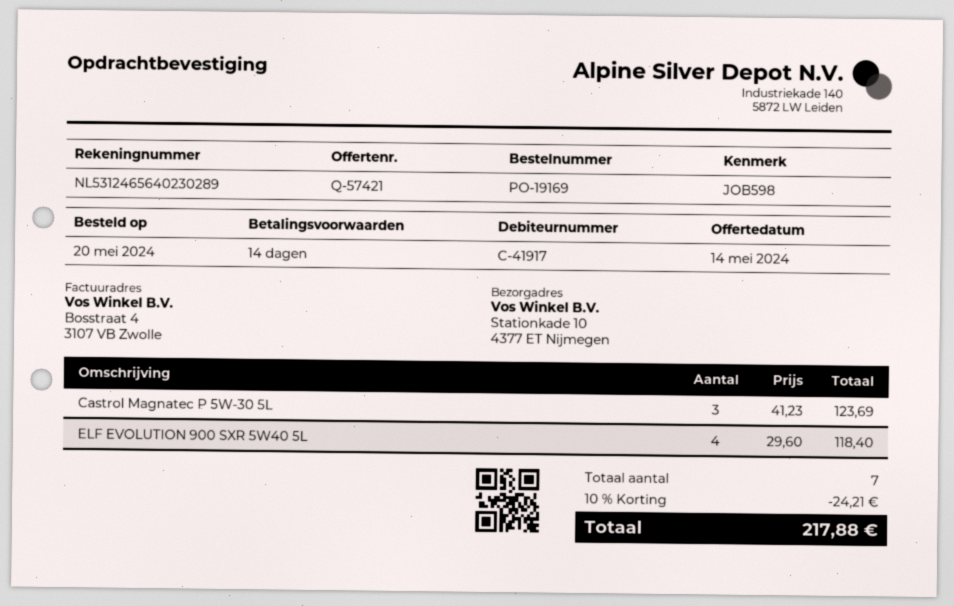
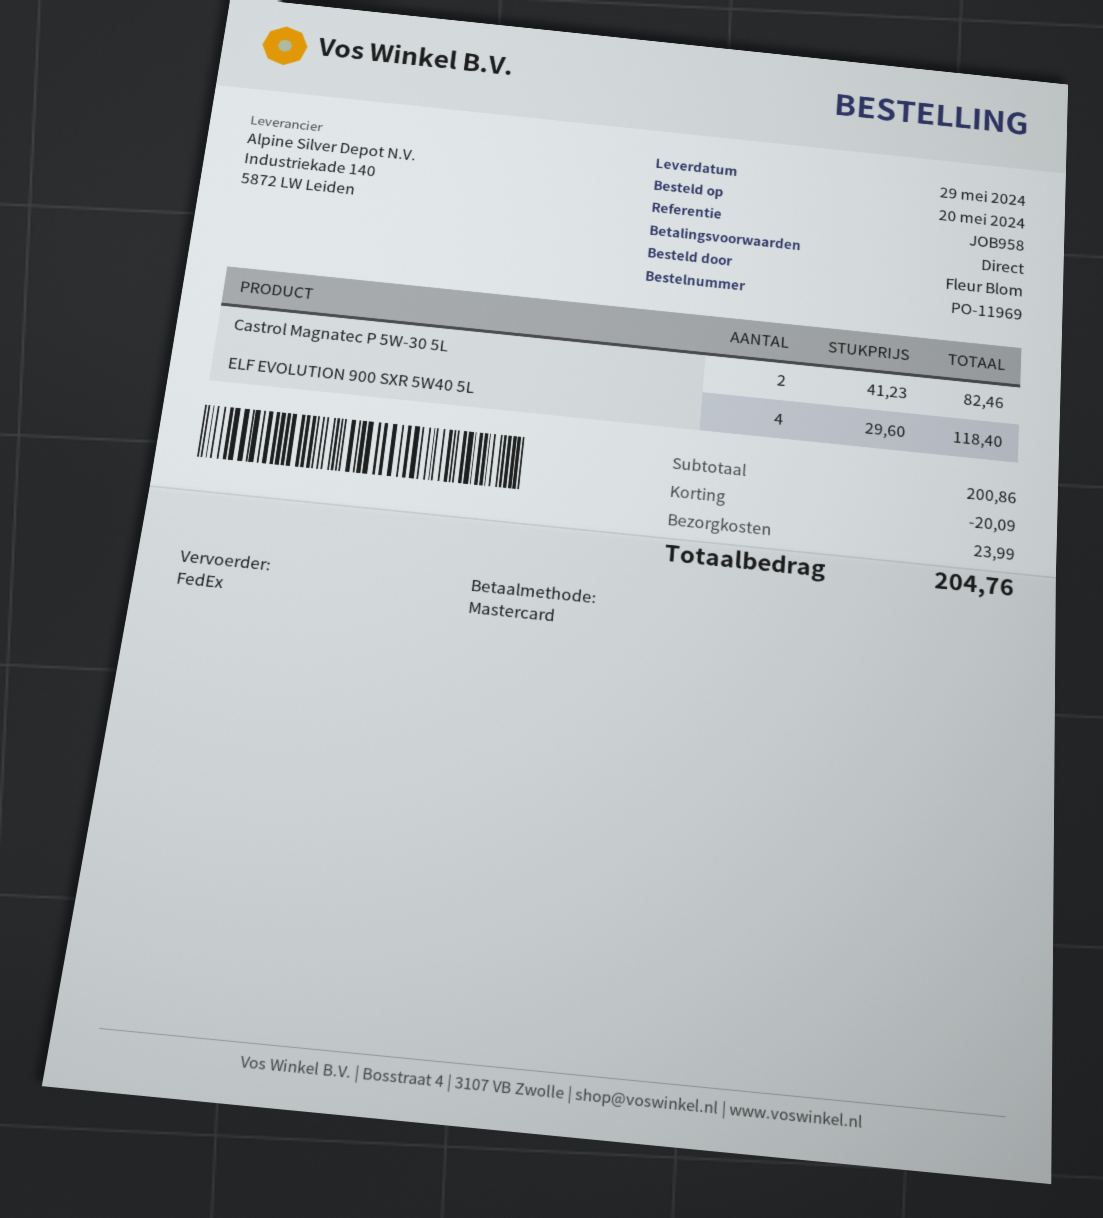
order number: PO-19169 -> PO-11969
payment terms: 14 days -> on receipt
reference: JOB598 -> JOB958
Castrol Magnatec P 5W-30 5L: 3 x 41.23 = 123.69 -> 2 x 41.23 = 82.46
discount: 24.21 -> 20.09
shipping: none -> 23.99
total: 217.88 -> 204.76

